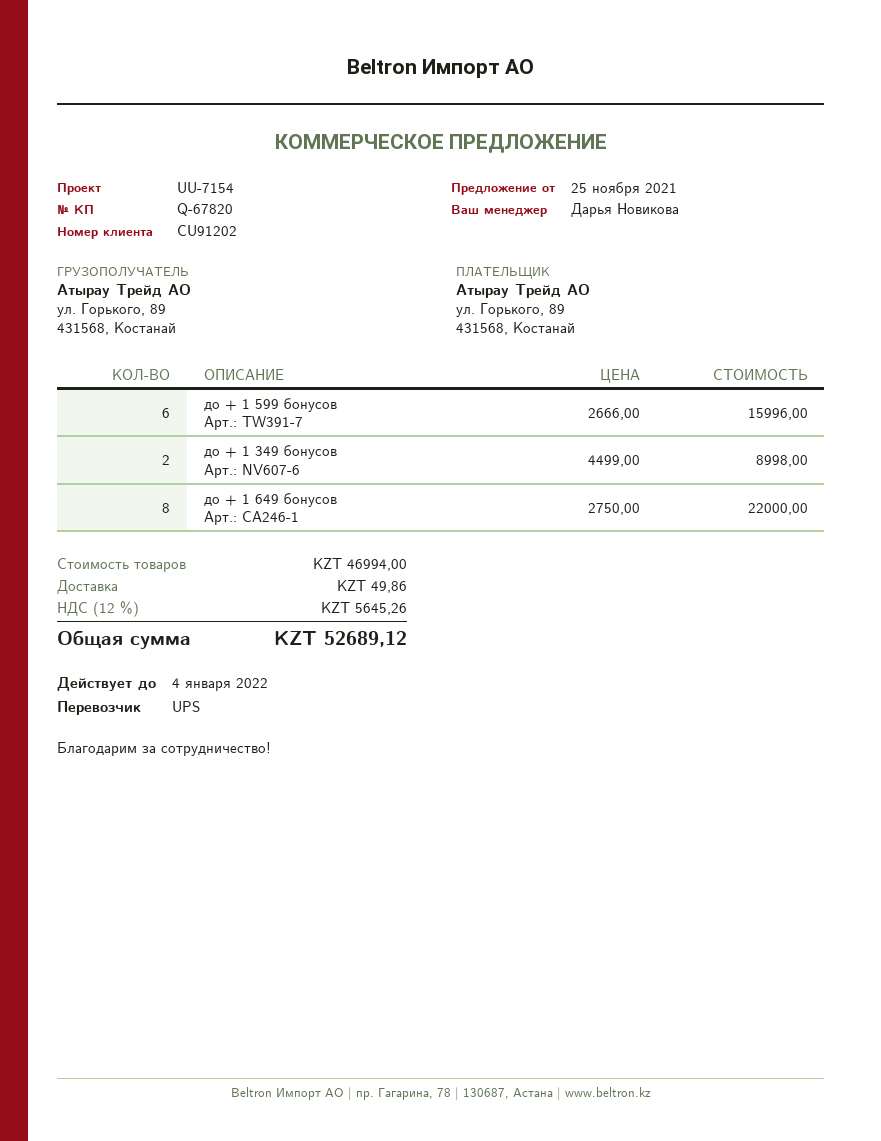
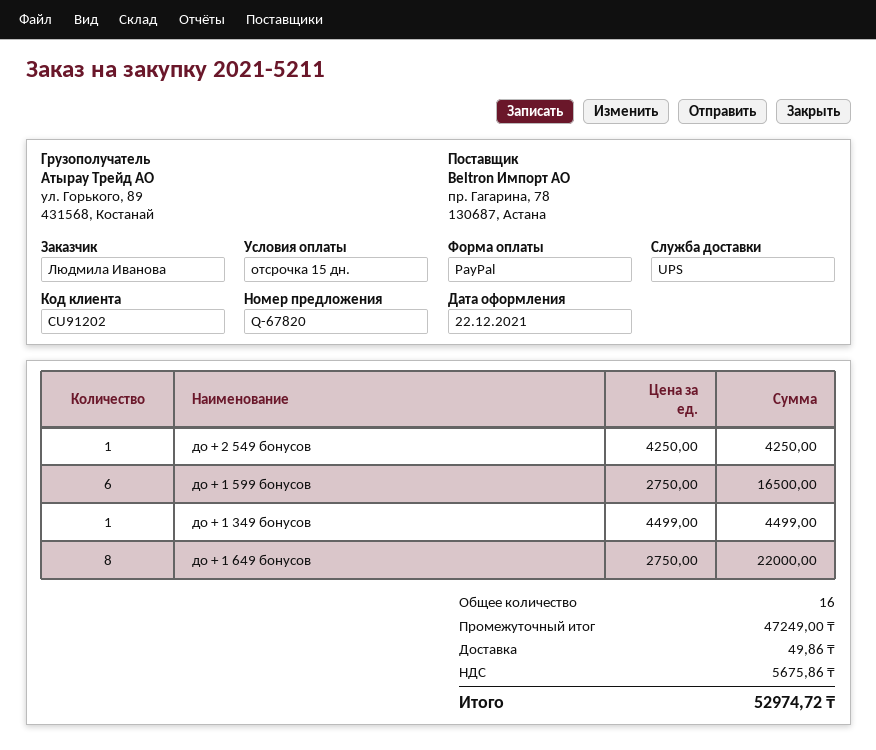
до + 1 599 бонусов: 6 x 2666.00 = 15996.00 -> 6 x 2750.00 = 16500.00
до + 1 349 бонусов: 2 x 4499.00 = 8998.00 -> 1 x 4499.00 = 4499.00
до + 2 549 бонусов: none -> 1 x 4250.00 = 4250.00
subtotal: 46994.00 -> 47249.00
tax: 5645.26 -> 5675.86
total: 52689.12 -> 52974.72

